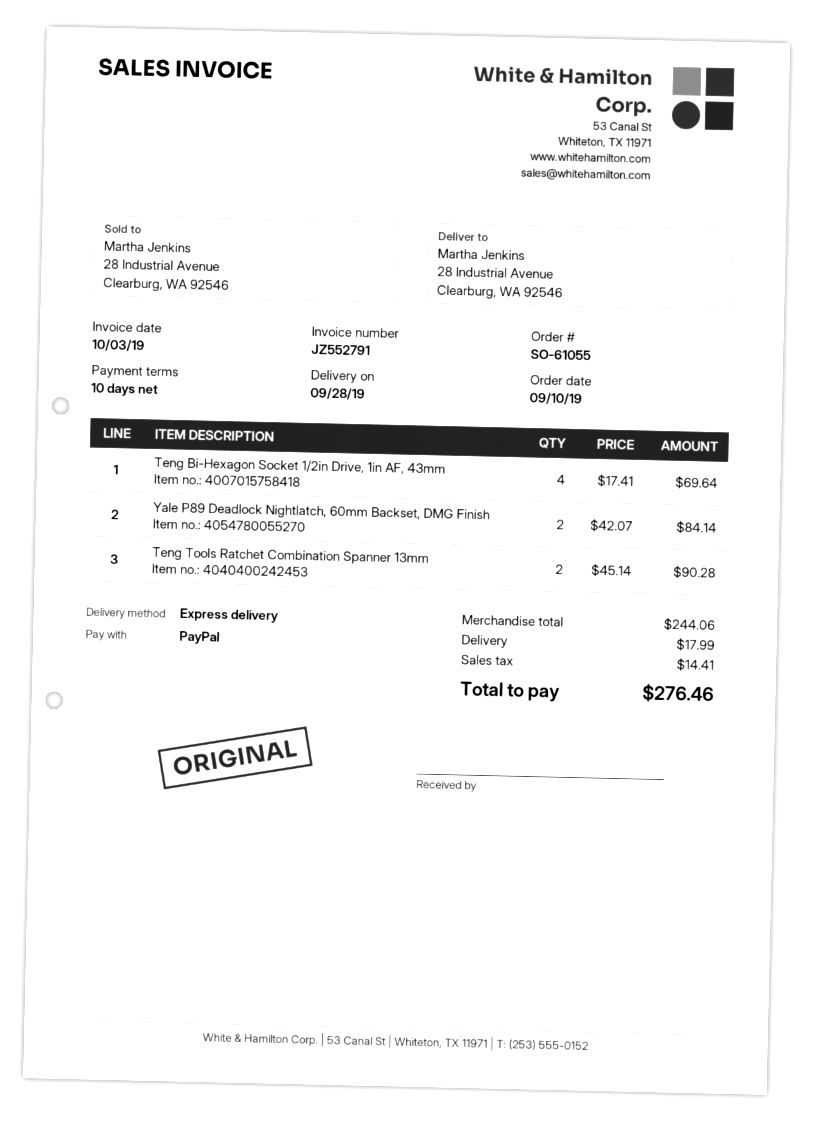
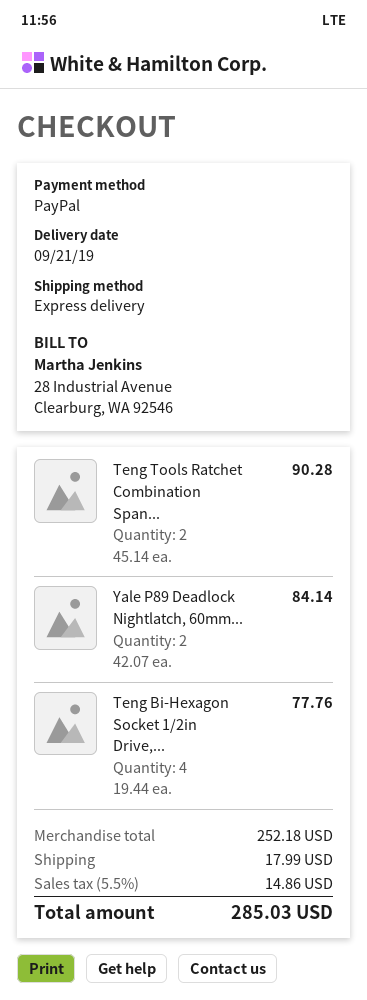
delivery date: 2019-09-28 -> 2019-09-21
Teng Bi-Hexagon Socket 1/2in Drive, 1in AF, 43mm: 4 x 17.41 = 69.64 -> 4 x 19.44 = 77.76
subtotal: 244.06 -> 252.18
tax: 14.41 -> 14.86
total: 276.46 -> 285.03

